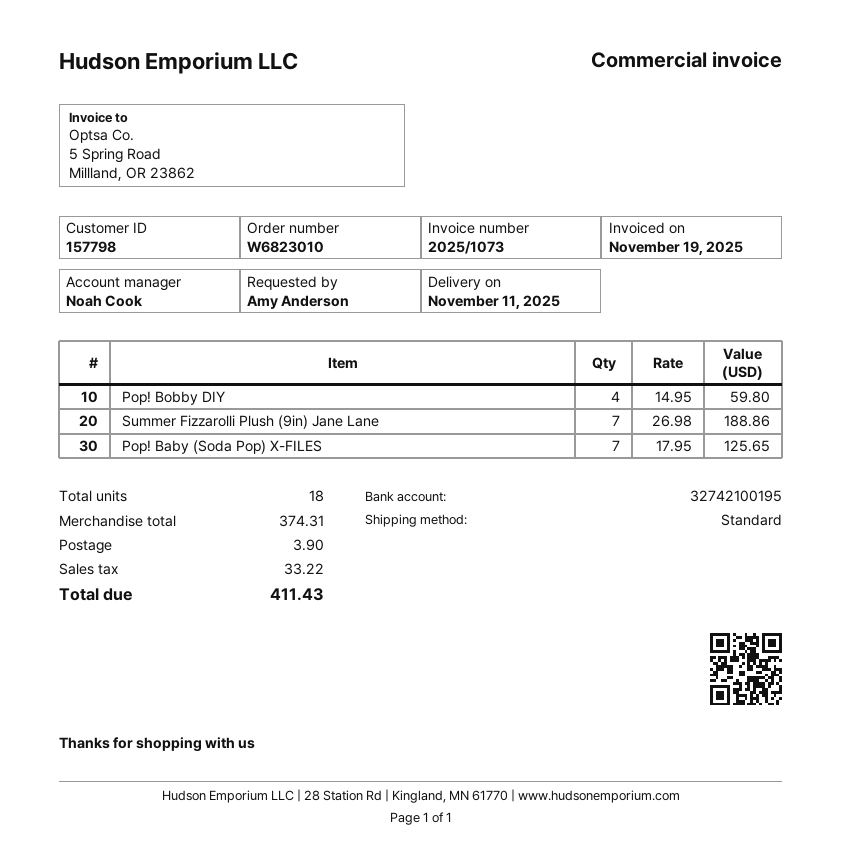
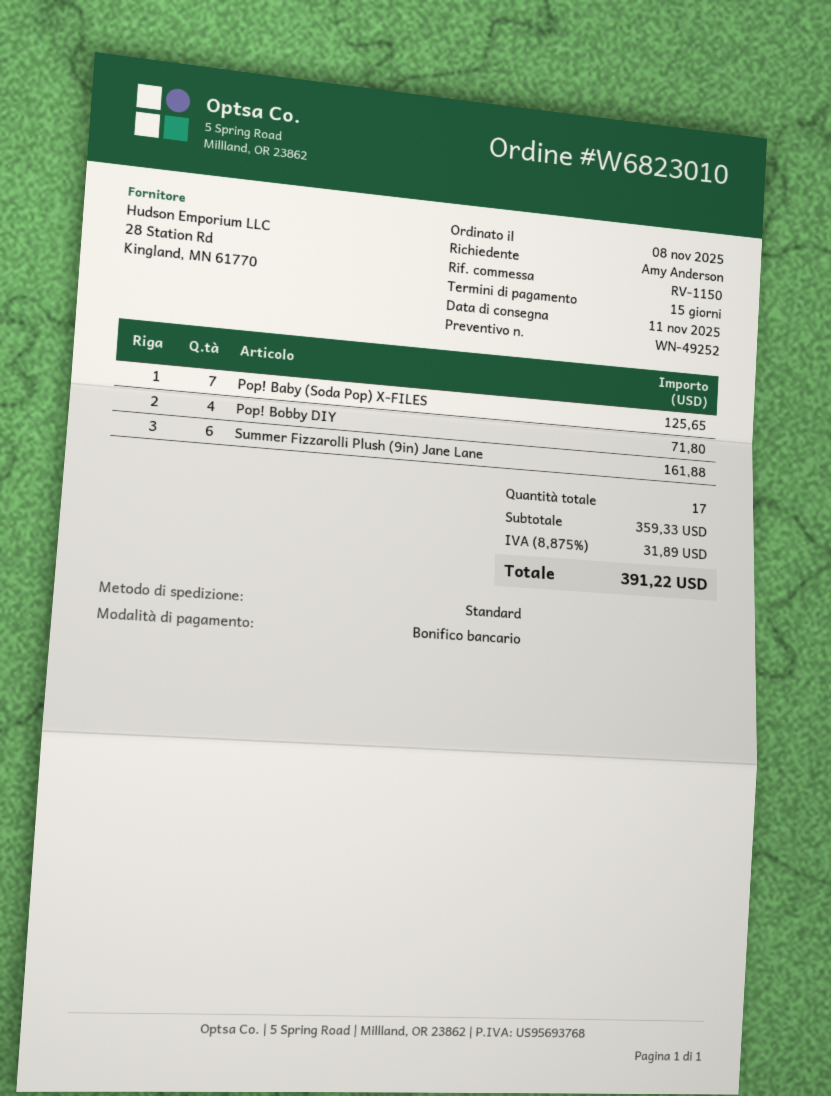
Pop! Bobby DIY: 4 for 59.80 -> 4 for 71.80
Summer Fizzarolli Plush (9in) Jane Lane: 7 for 188.86 -> 6 for 161.88
total quantity: 18 -> 17
subtotal: 374.31 -> 359.33
shipping: 3.90 -> none
tax: 33.22 -> 31.89
total: 411.43 -> 391.22

